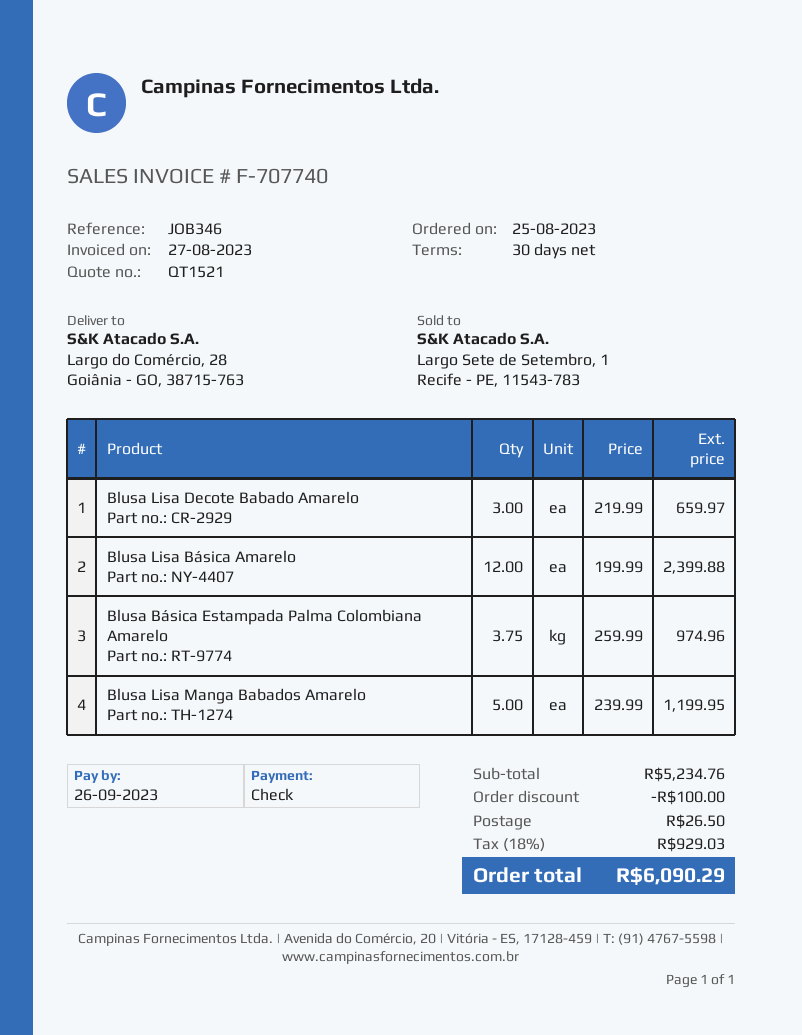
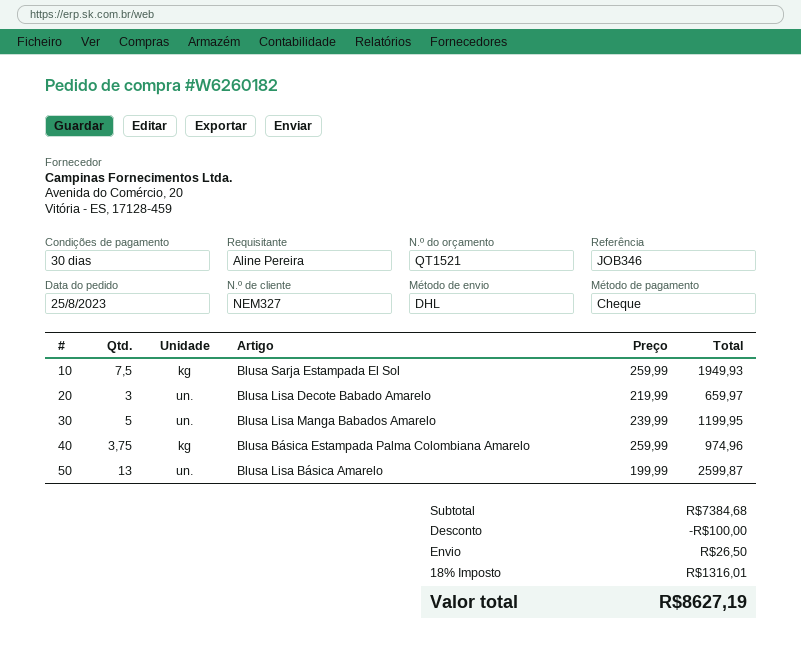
Blusa Lisa Básica Amarelo: 12 x 199.99 = 2399.88 -> 13 x 199.99 = 2599.87
Blusa Sarja Estampada El Sol: none -> 7.5 x 259.99 = 1949.93
subtotal: 5234.76 -> 7384.68
tax: 18% = 929.03 -> 18% = 1316.01
total: 6090.29 -> 8627.19

